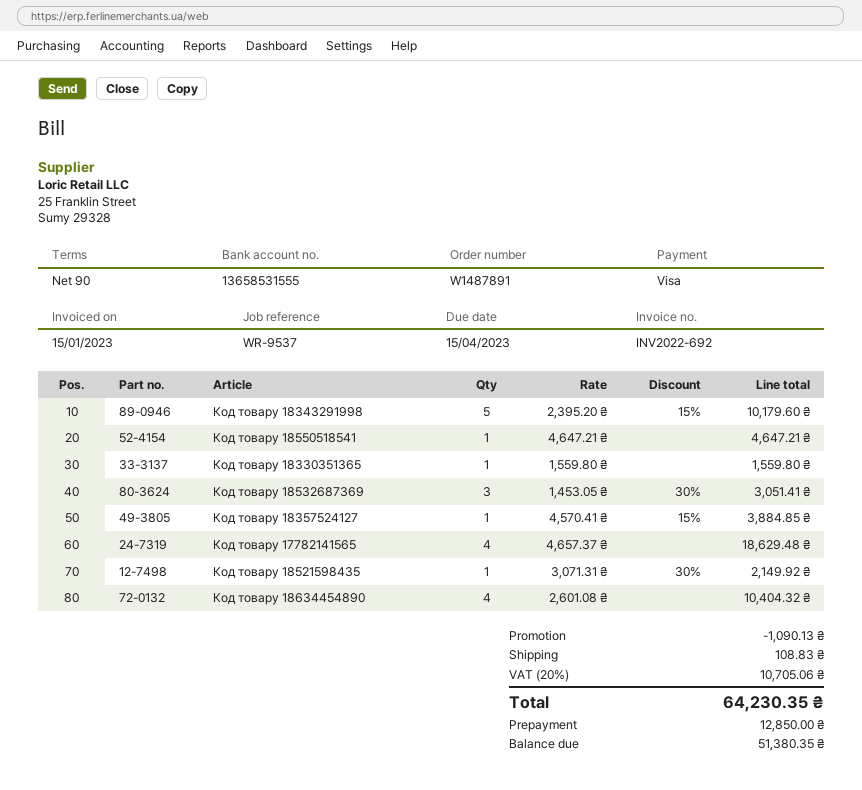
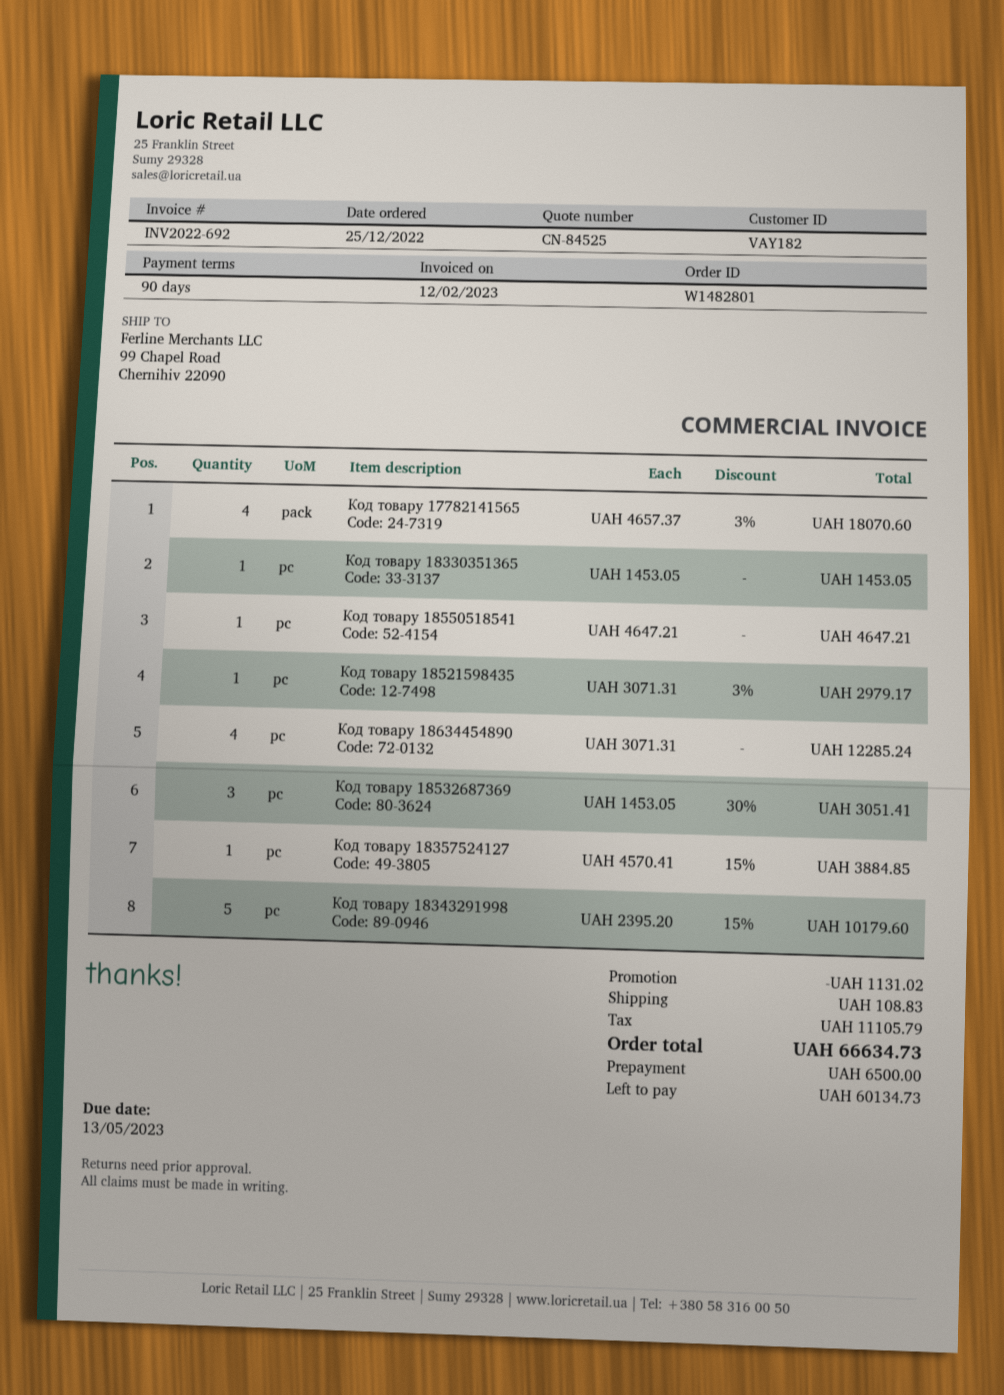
order number: W1487891 -> W1482801
invoice date: 2023-01-15 -> 2023-02-12
due date: 2023-04-15 -> 2023-05-13
Код товару 18330351365: 1 x 1559.80 = 1559.80 -> 1 x 1453.05 = 1453.05
Код товару 17782141565: 4 x 4657.37 = 18629.48 -> 4 x 4657.37 - 3% = 18070.60
Код товару 18521598435: 1 x 3071.31 - 30% = 2149.92 -> 1 x 3071.31 - 3% = 2979.17
Код товару 18634454890: 4 x 2601.08 = 10404.32 -> 4 x 3071.31 = 12285.24
discount: 1090.13 -> 1131.02
tax: 10705.06 -> 11105.79
total: 64230.35 -> 66634.73
deposit: 12850.00 -> 6500.00
balance: 51380.35 -> 60134.73

